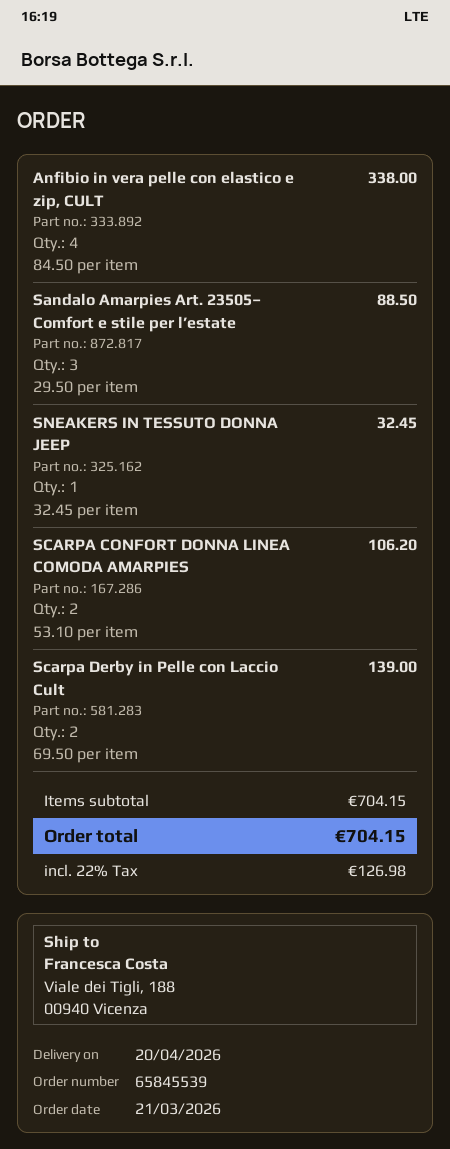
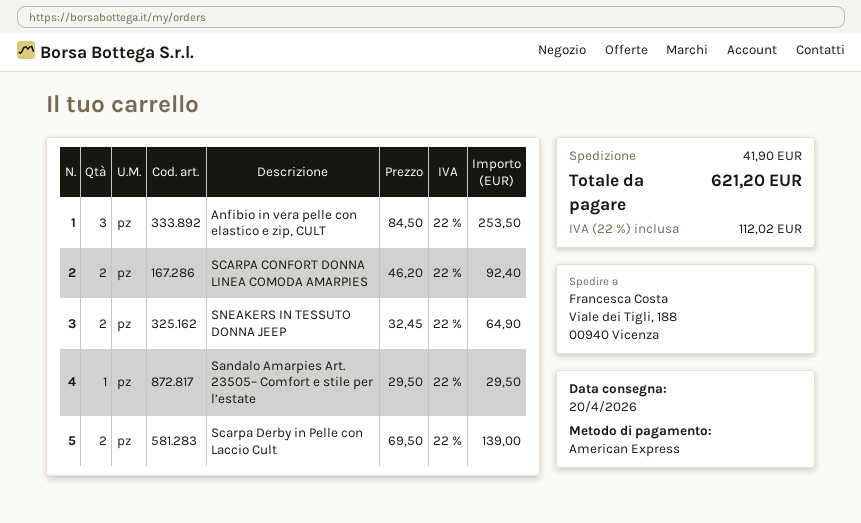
Anfibio in vera pelle con elastico e zip, CULT: 4 x 84.50 = 338.00 -> 3 x 84.50 = 253.50
Sandalo Amarpies Art. 23505– Comfort e stile per l’estate: 3 x 29.50 = 88.50 -> 1 x 29.50 = 29.50
SNEAKERS IN TESSUTO DONNA JEEP: 1 x 32.45 = 32.45 -> 2 x 32.45 = 64.90
SCARPA CONFORT DONNA LINEA COMODA AMARPIES: 2 x 53.10 = 106.20 -> 2 x 46.20 = 92.40
shipping: none -> 41.90
tax: 22% = 126.98 -> 22% = 112.02
total: 704.15 -> 621.20

